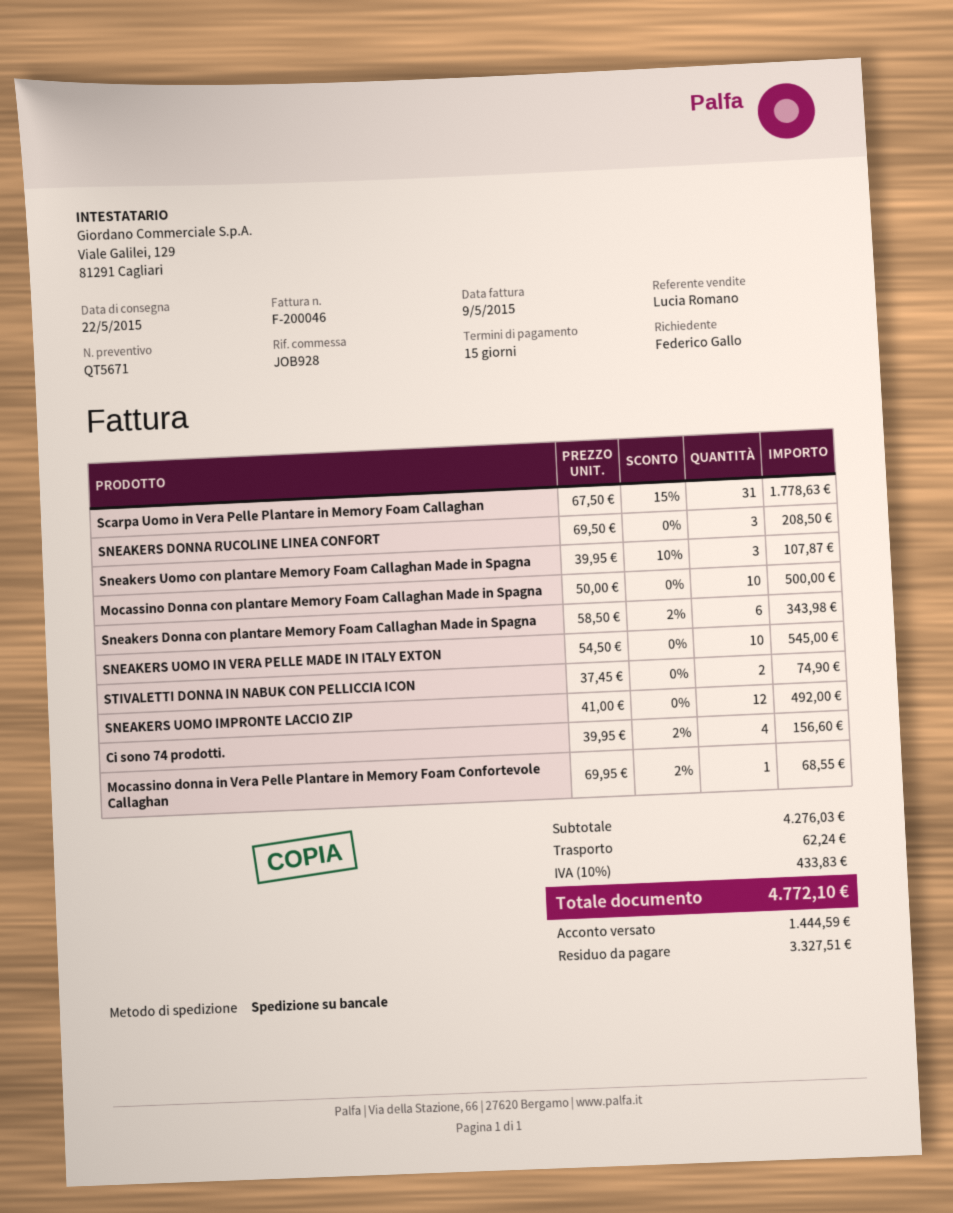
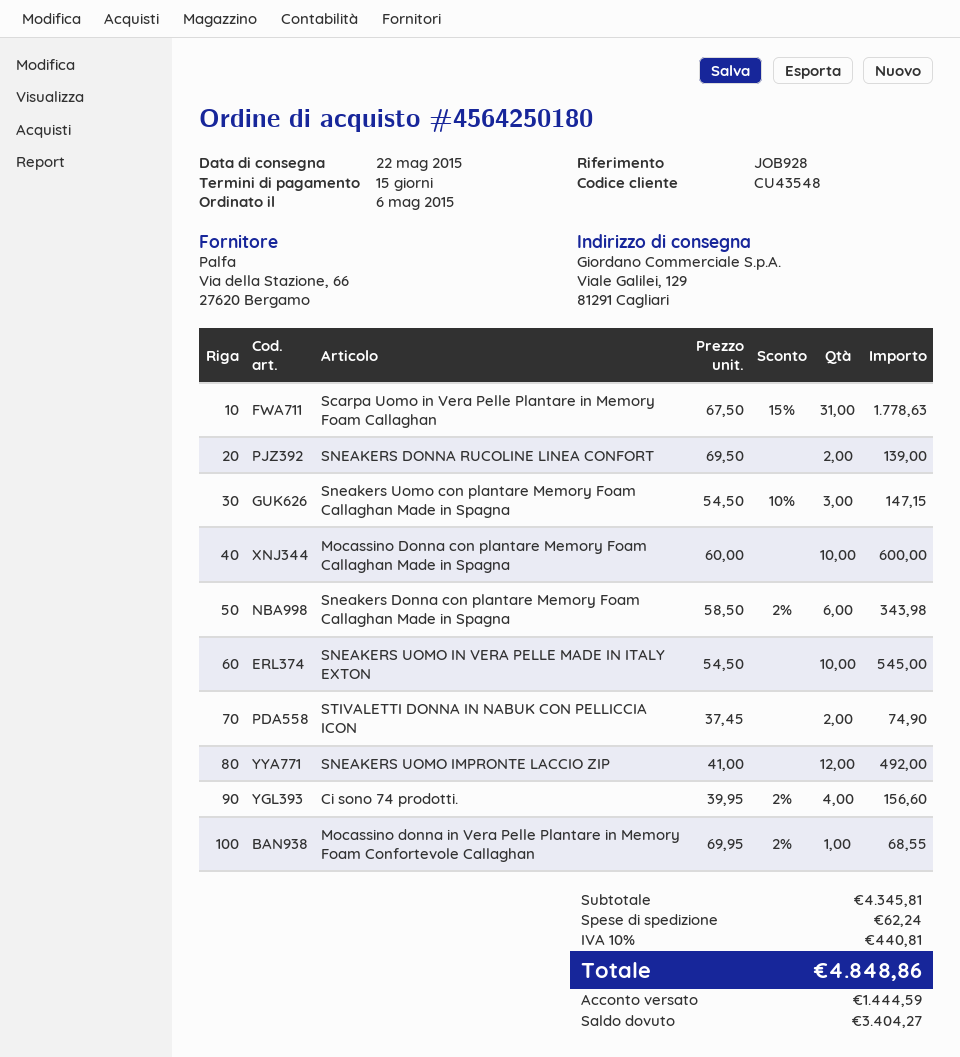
SNEAKERS DONNA RUCOLINE LINEA CONFORT: 3 x 69.50 = 208.50 -> 2 x 69.50 = 139.00
Sneakers Uomo con plantare Memory Foam Callaghan Made in Spagna: 3 x 39.95 - 10% = 107.87 -> 3 x 54.50 - 10% = 147.15
Mocassino Donna con plantare Memory Foam Callaghan Made in Spagna: 10 x 50.00 = 500.00 -> 10 x 60.00 = 600.00
subtotal: 4276.03 -> 4345.81
tax: 10% = 433.83 -> 10% = 440.81
total: 4772.10 -> 4848.86
balance: 3327.51 -> 3404.27

